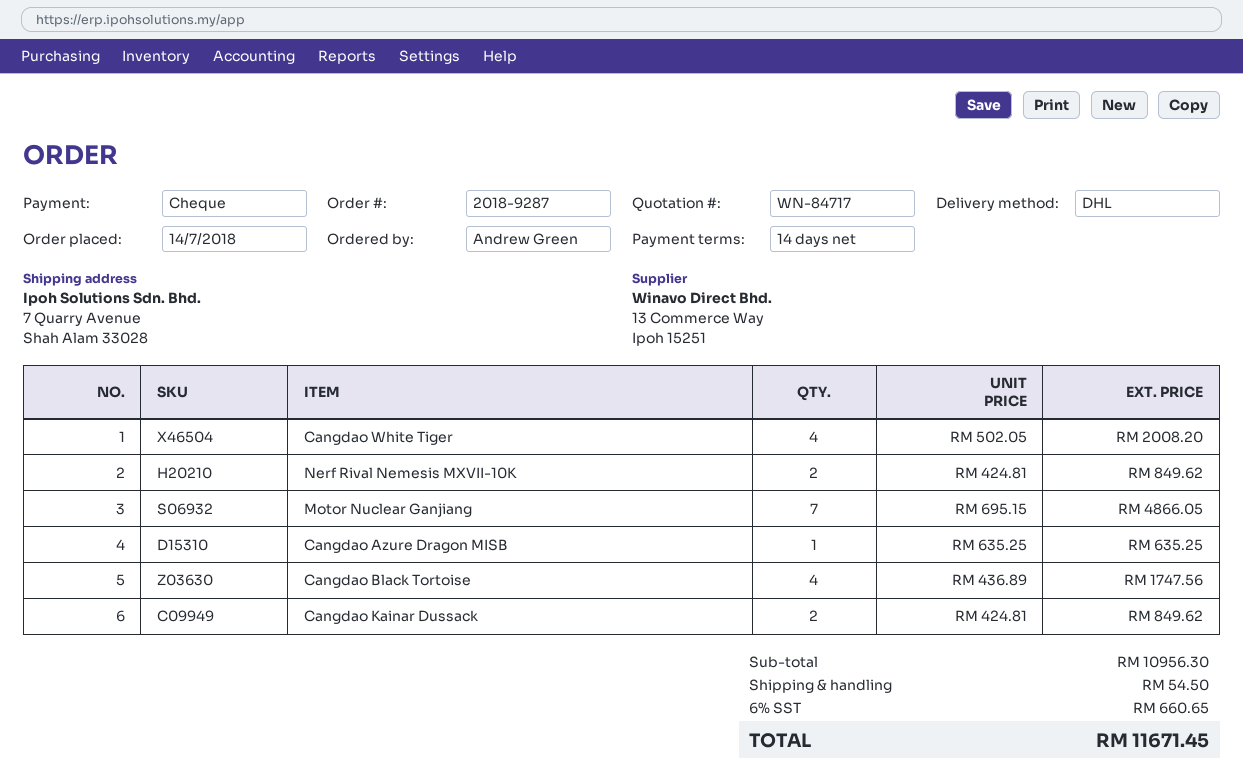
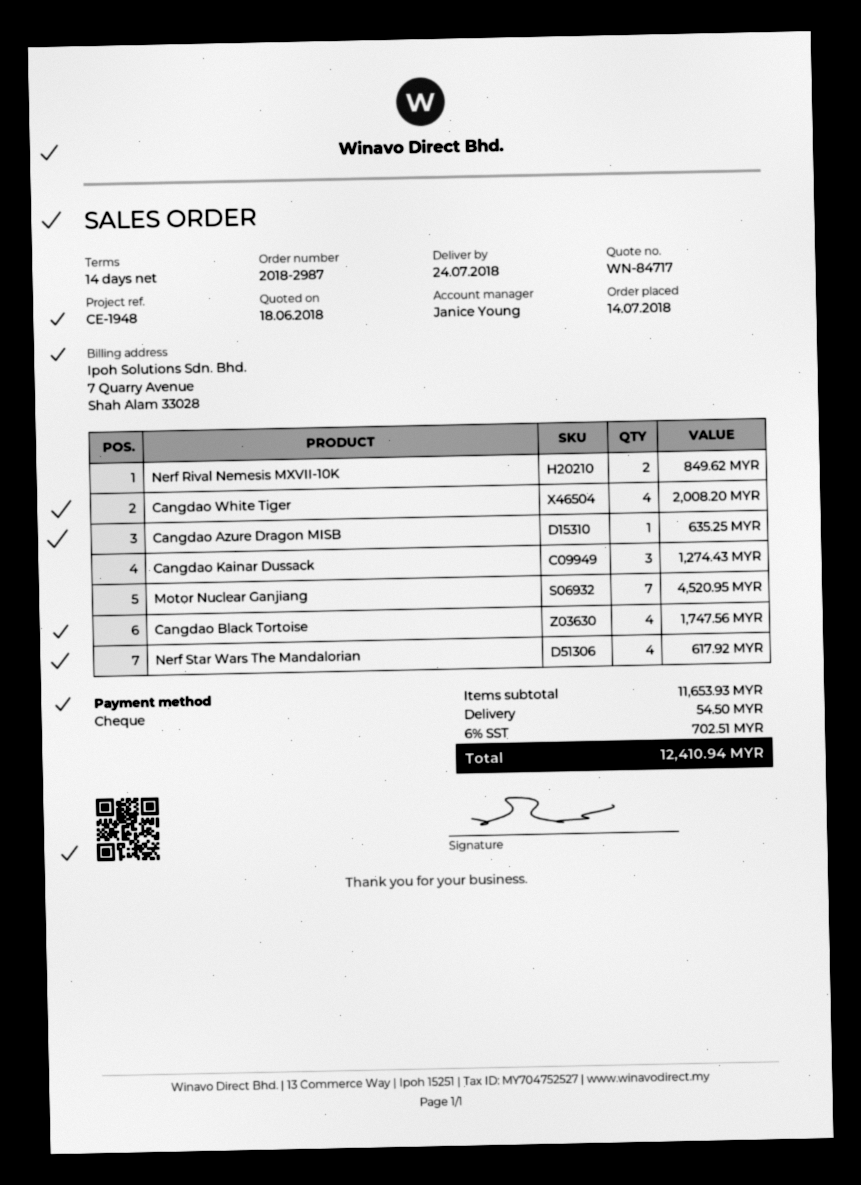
order number: 2018-9287 -> 2018-2987
Motor Nuclear Ganjiang: 7 for 4866.05 -> 7 for 4520.95
Cangdao Kainar Dussack: 2 for 849.62 -> 3 for 1274.43
Nerf Star Wars The Mandalorian: none -> 4 for 617.92
subtotal: 10956.30 -> 11653.93
tax: 6% = 660.65 -> 6% = 702.51
total: 11671.45 -> 12410.94

